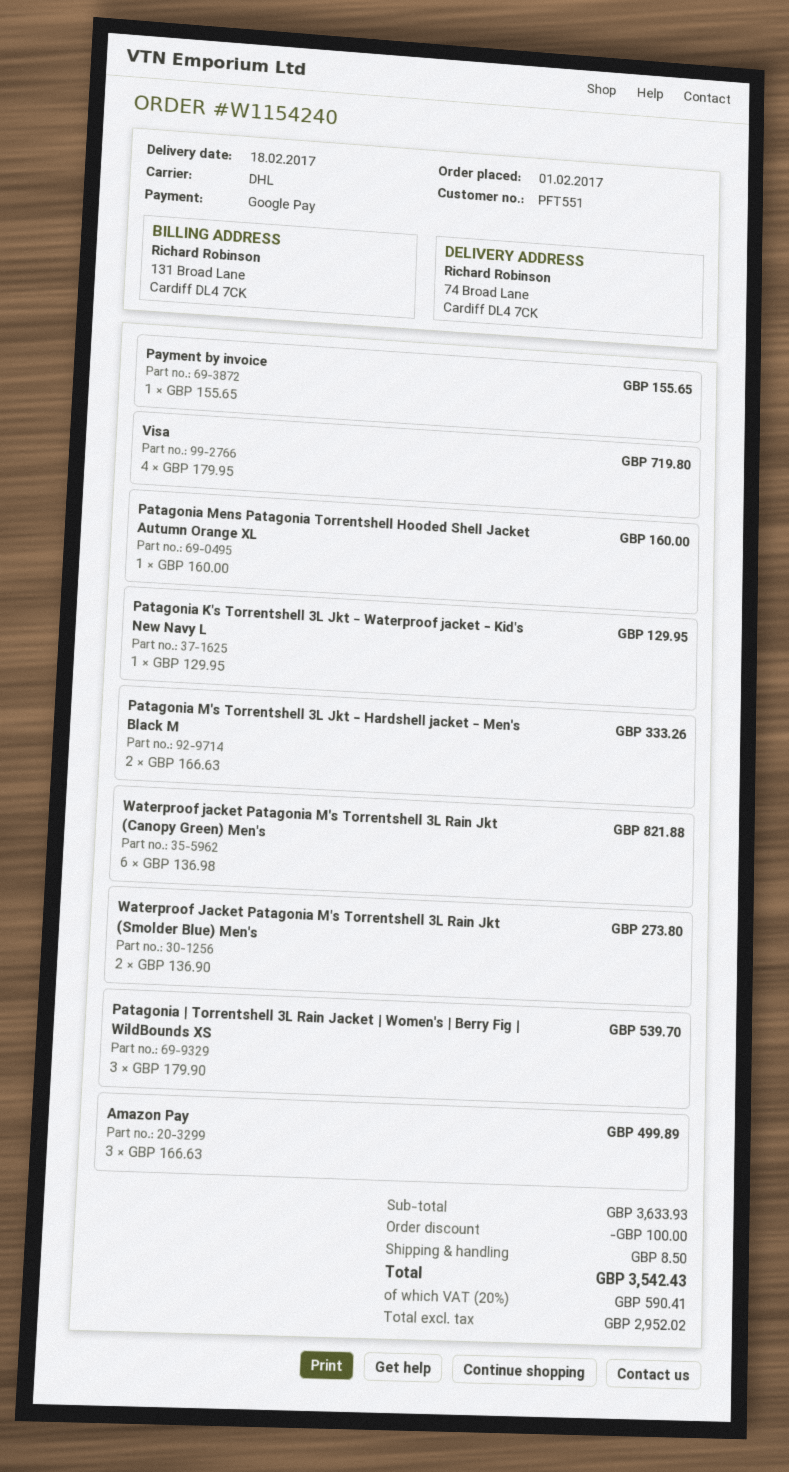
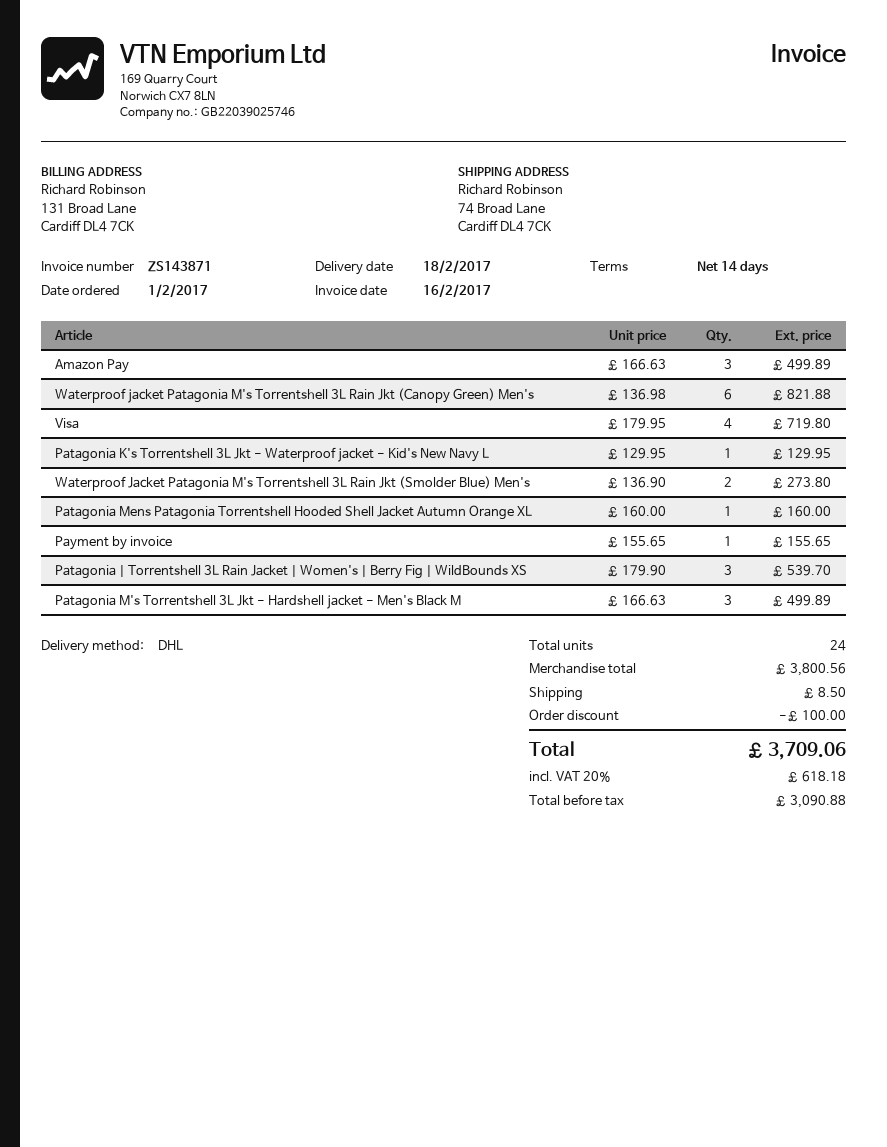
Patagonia M's Torrentshell 3L Jkt - Hardshell jacket - Men's Black M: 2 x 166.63 = 333.26 -> 3 x 166.63 = 499.89
subtotal: 3633.93 -> 3800.56
net: 2952.02 -> 3090.88
tax: 20% = 590.41 -> 20% = 618.18
total: 3542.43 -> 3709.06

